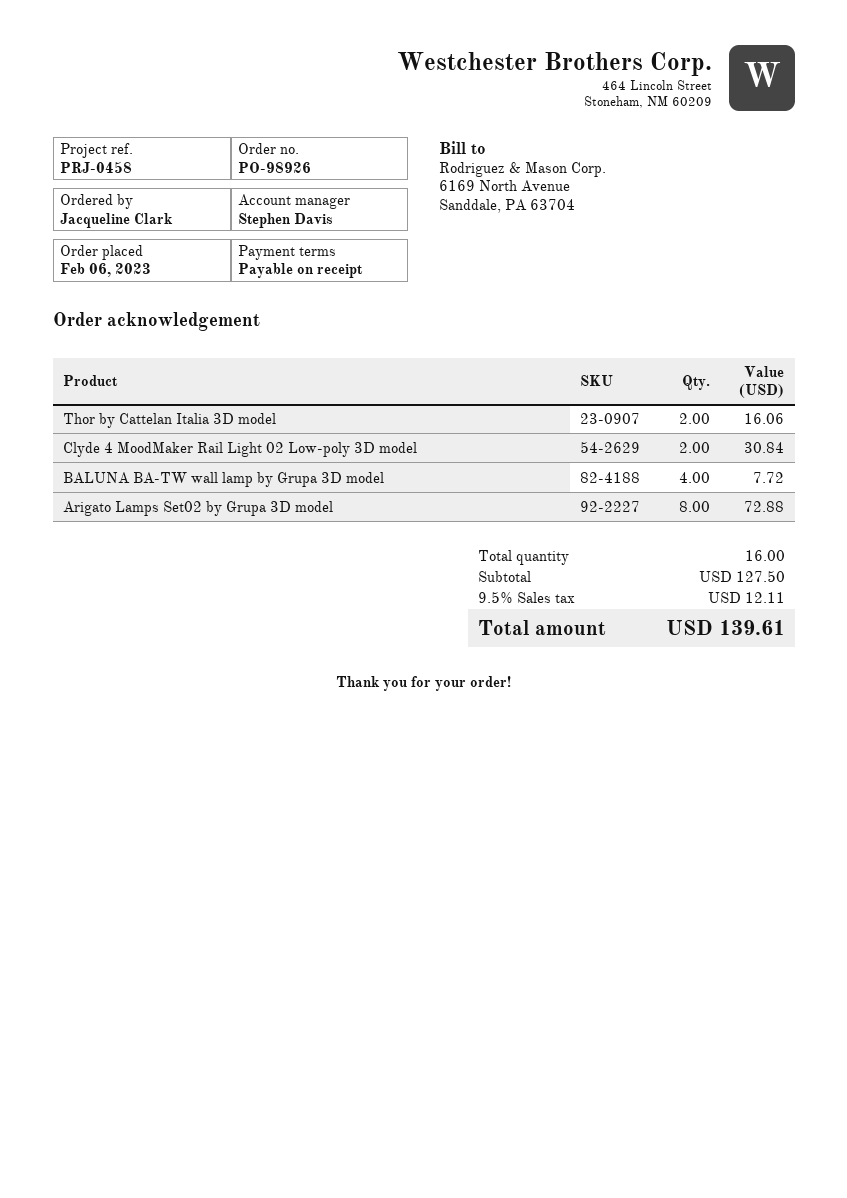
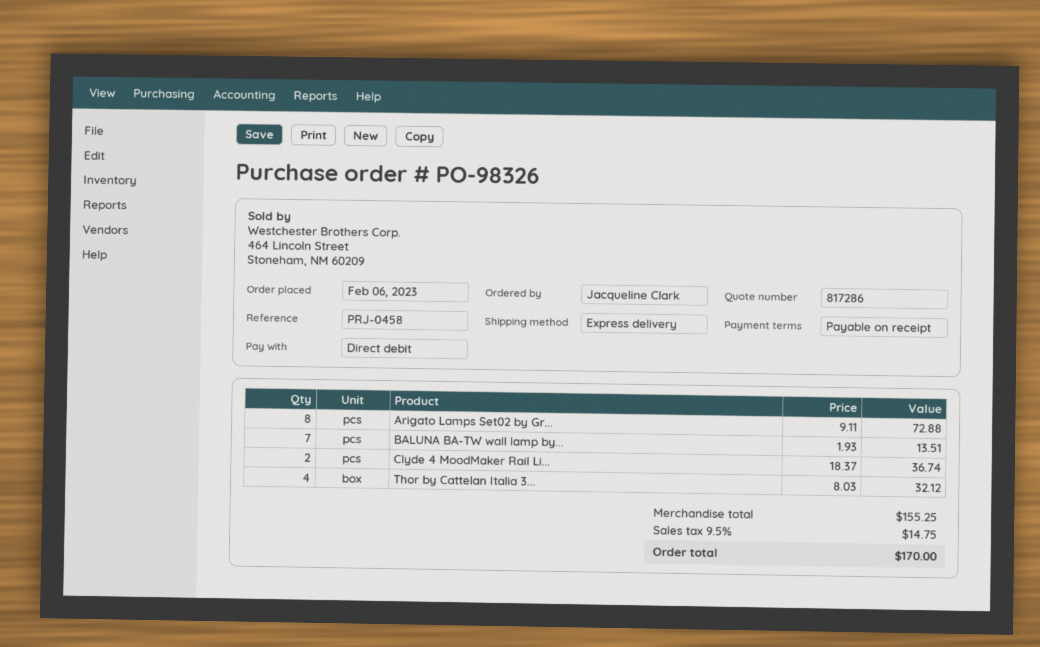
order number: PO-98926 -> PO-98326
Thor by Cattelan Italia 3D model: 2 for 16.06 -> 4 for 32.12
Clyde 4 MoodMaker Rail Light 02 Low-poly 3D model: 2 for 30.84 -> 2 for 36.74
BALUNA BA-TW wall lamp by Grupa 3D model: 4 for 7.72 -> 7 for 13.51
subtotal: 127.50 -> 155.25
tax: 9.5% = 12.11 -> 9.5% = 14.75
total: 139.61 -> 170.00

